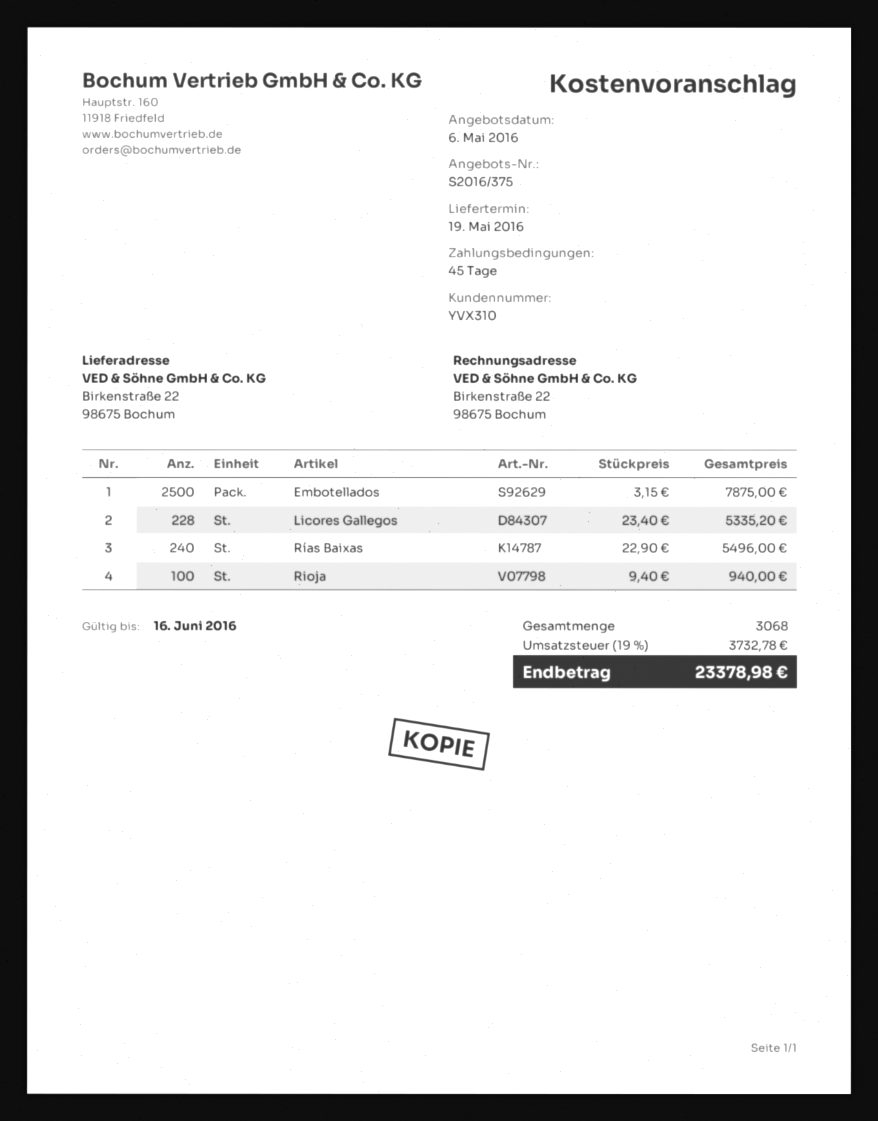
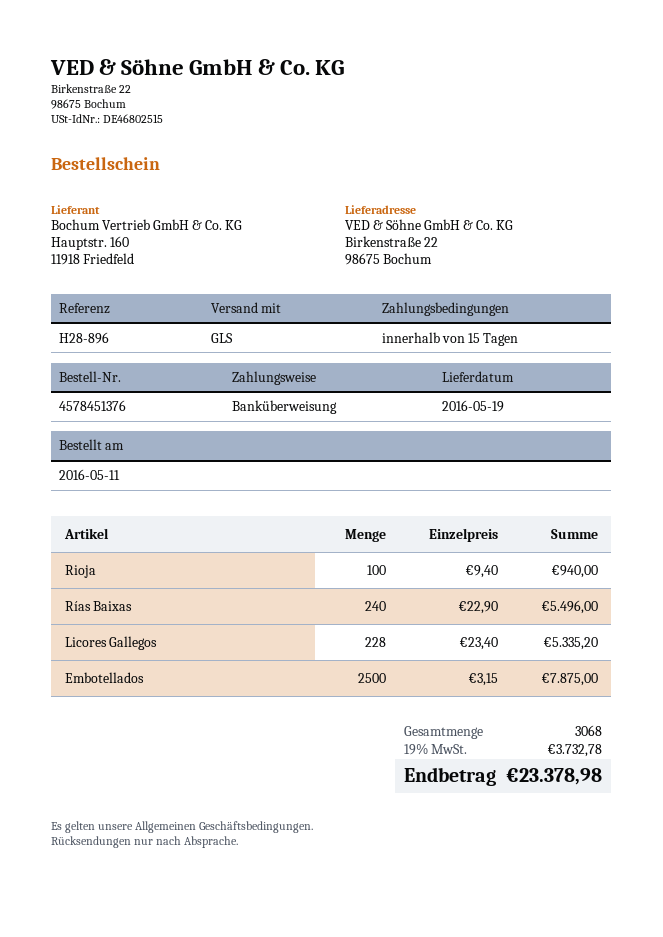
payment terms: 45 days -> 15 days

